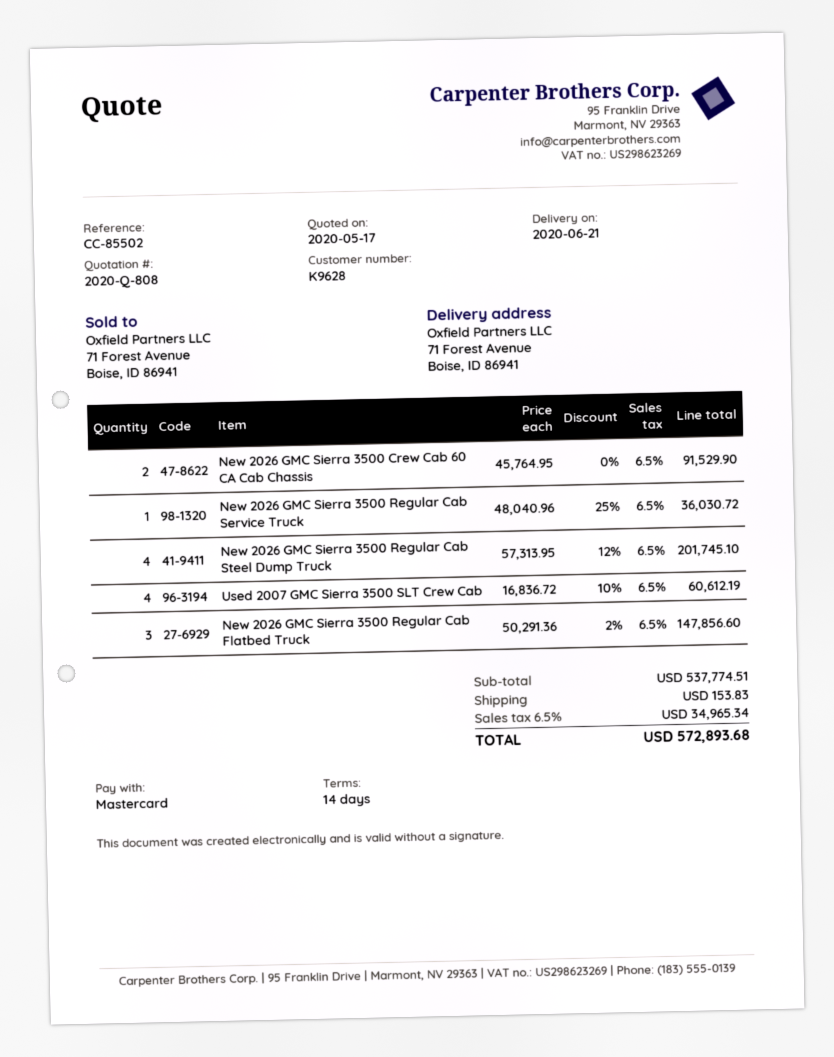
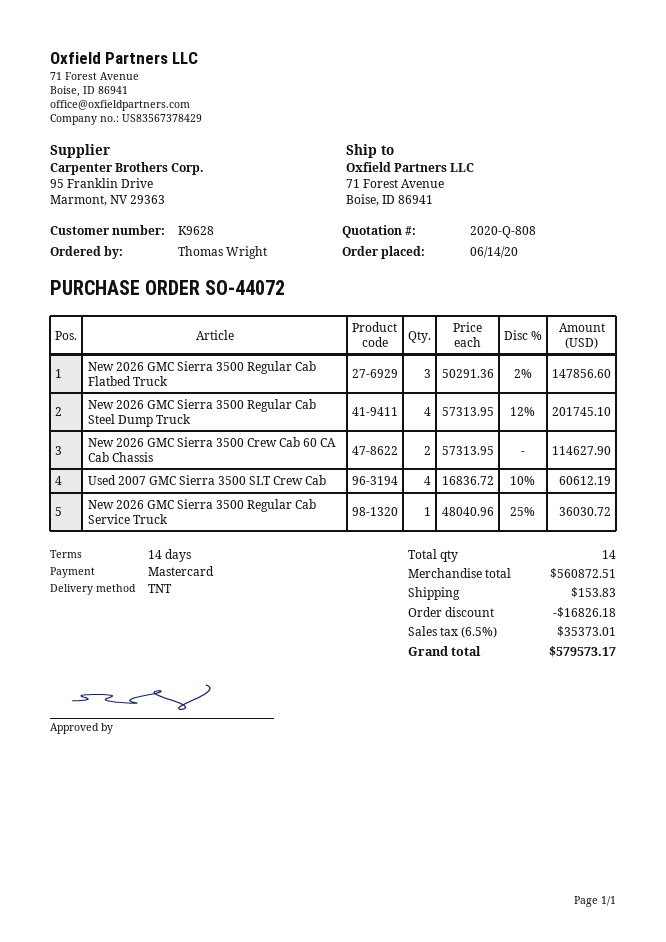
New 2026 GMC Sierra 3500 Crew Cab 60 CA Cab Chassis: 2 x 45764.95 = 91529.90 -> 2 x 57313.95 = 114627.90
subtotal: 537774.51 -> 560872.51
discount: none -> 16826.18
tax: 6.5% = 34965.34 -> 6.5% = 35373.01
total: 572893.68 -> 579573.17

